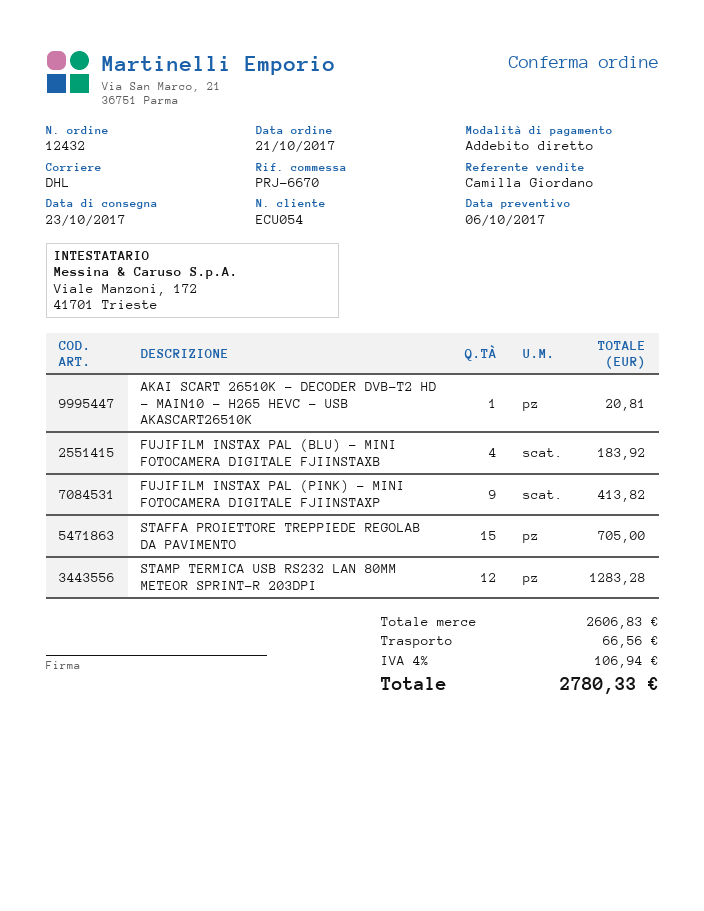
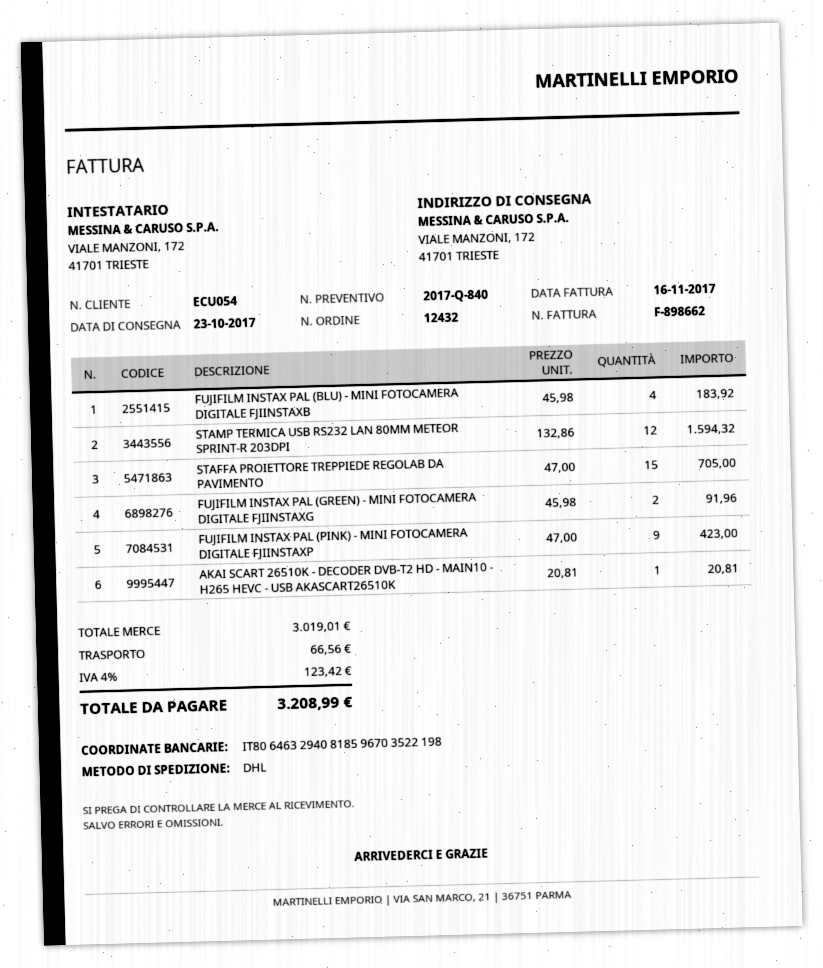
FUJIFILM INSTAX PAL (PINK) - MINI FOTOCAMERA DIGITALE FJIINSTAXP: 9 for 413.82 -> 9 for 423.00
STAMP TERMICA USB RS232 LAN 80MM METEOR SPRINT-R 203DPI: 12 for 1283.28 -> 12 for 1594.32
FUJIFILM INSTAX PAL (GREEN) - MINI FOTOCAMERA DIGITALE FJIINSTAXG: none -> 2 for 91.96
subtotal: 2606.83 -> 3019.01
tax: 4% = 106.94 -> 4% = 123.42
total: 2780.33 -> 3208.99

